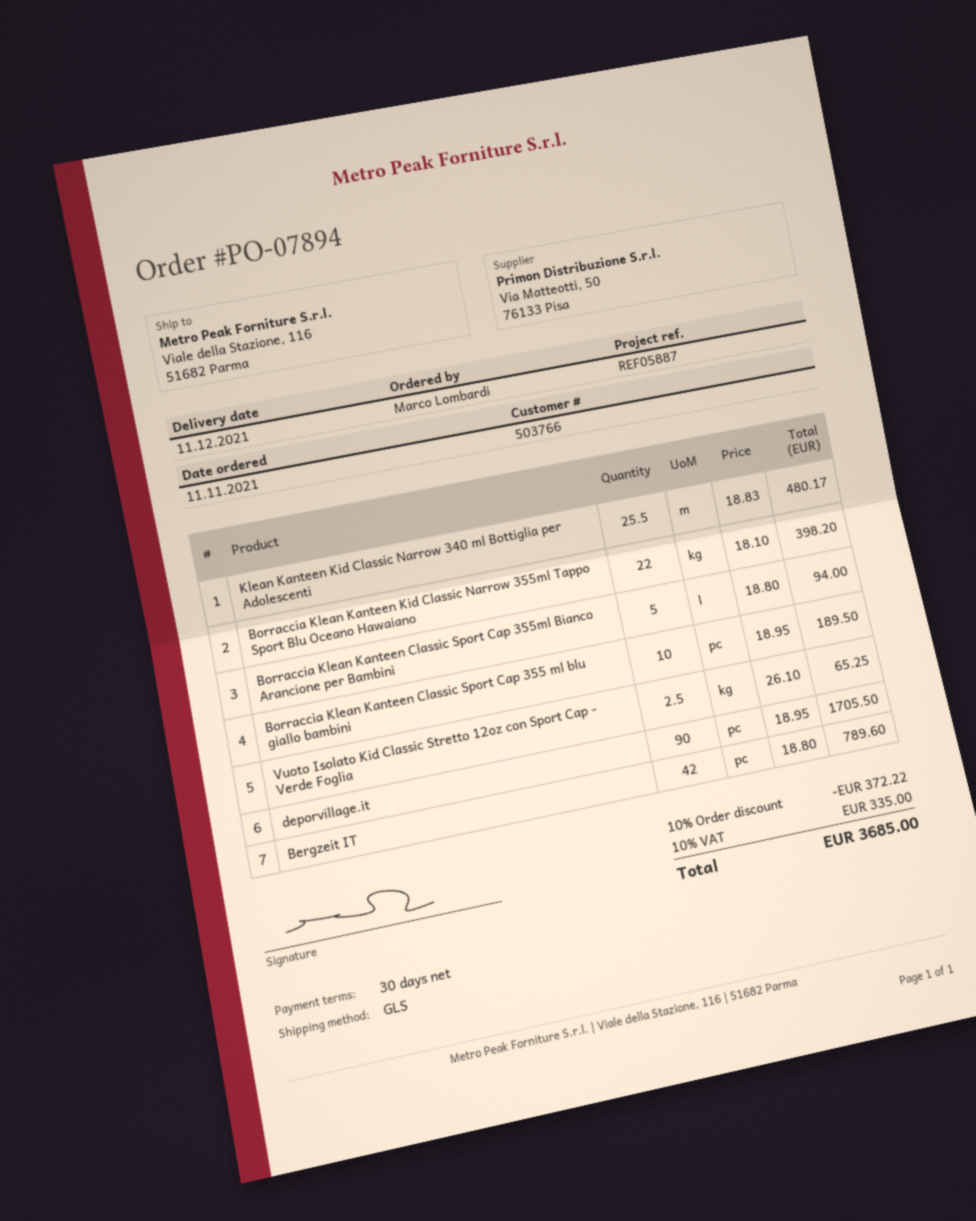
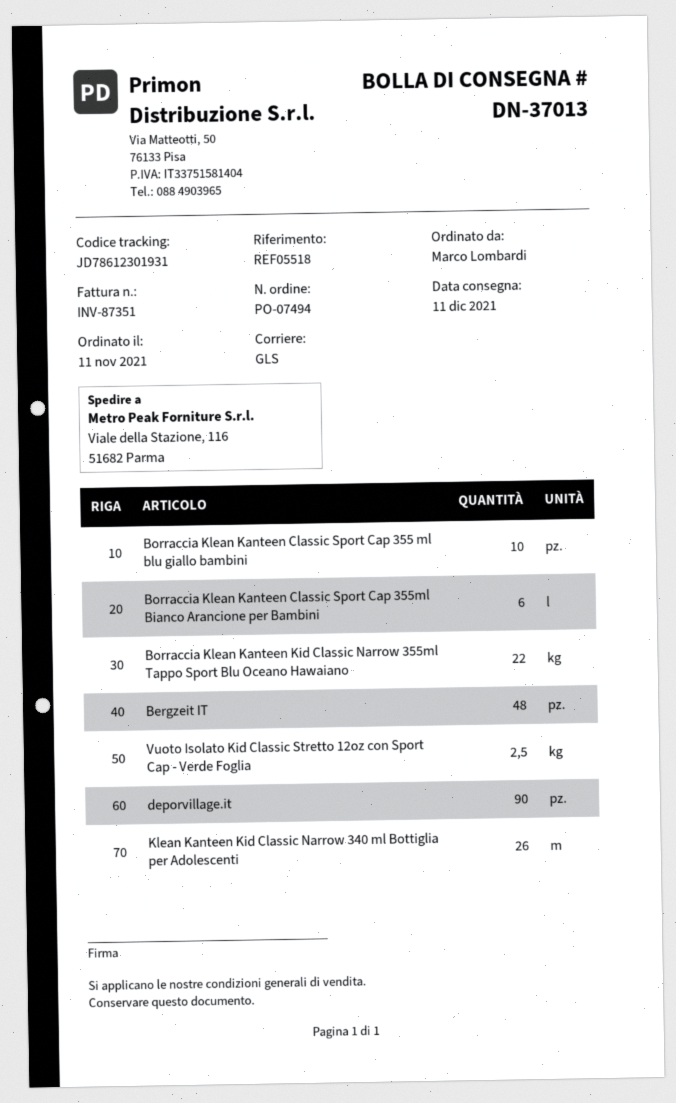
order number: PO-07894 -> PO-07494
reference: REF05887 -> REF05518
Klean Kanteen Kid Classic Narrow 340 ml Bottiglia per Adolescenti: 25.5 -> 26
Borraccia Klean Kanteen Classic Sport Cap 355ml Bianco Arancione per Bambini: 5 -> 6
Bergzeit IT: 42 -> 48

